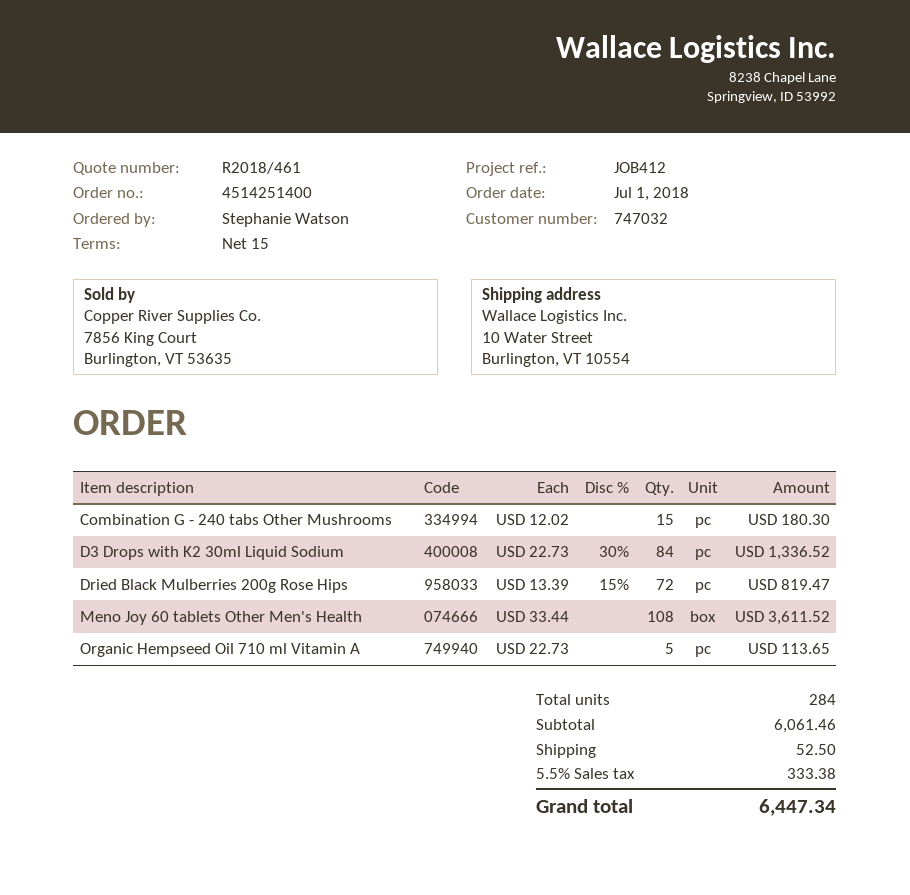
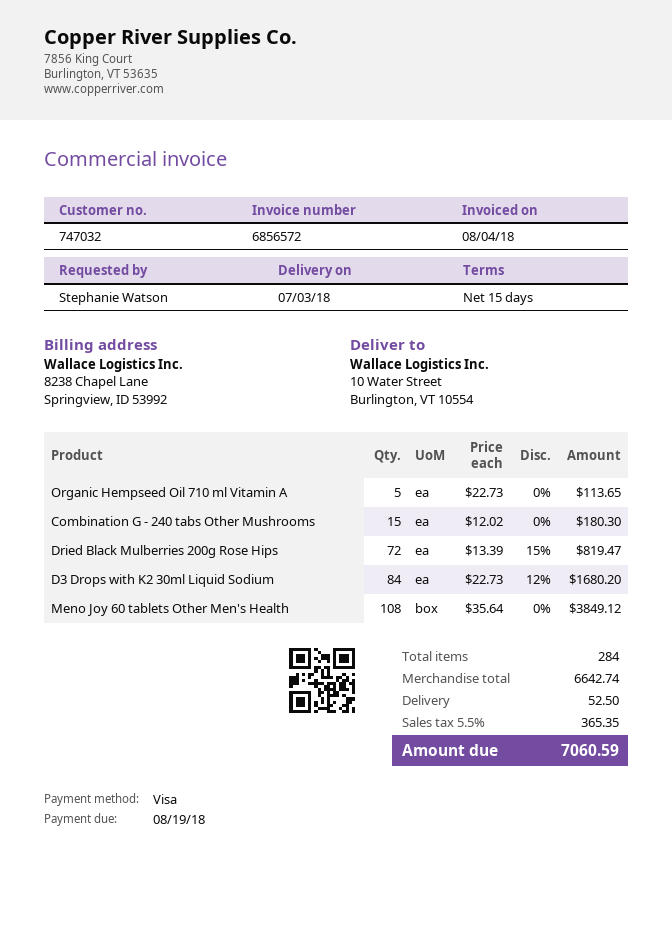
D3 Drops with K2 30ml Liquid Sodium: 84 x 22.73 - 30% = 1336.52 -> 84 x 22.73 - 12% = 1680.20
Meno Joy 60 tablets Other Men's Health: 108 x 33.44 = 3611.52 -> 108 x 35.64 = 3849.12
subtotal: 6061.46 -> 6642.74
tax: 5.5% = 333.38 -> 5.5% = 365.35
total: 6447.34 -> 7060.59

